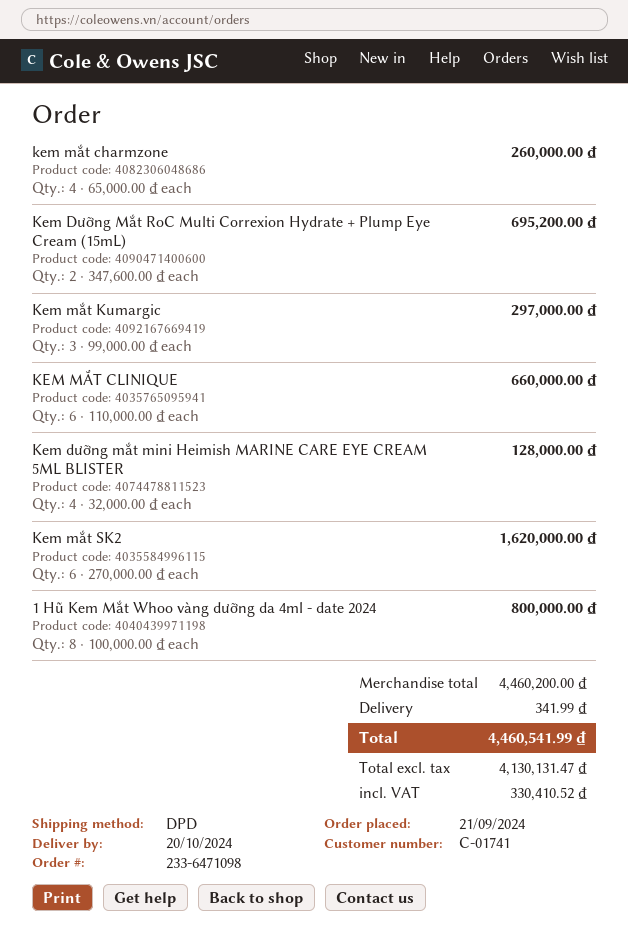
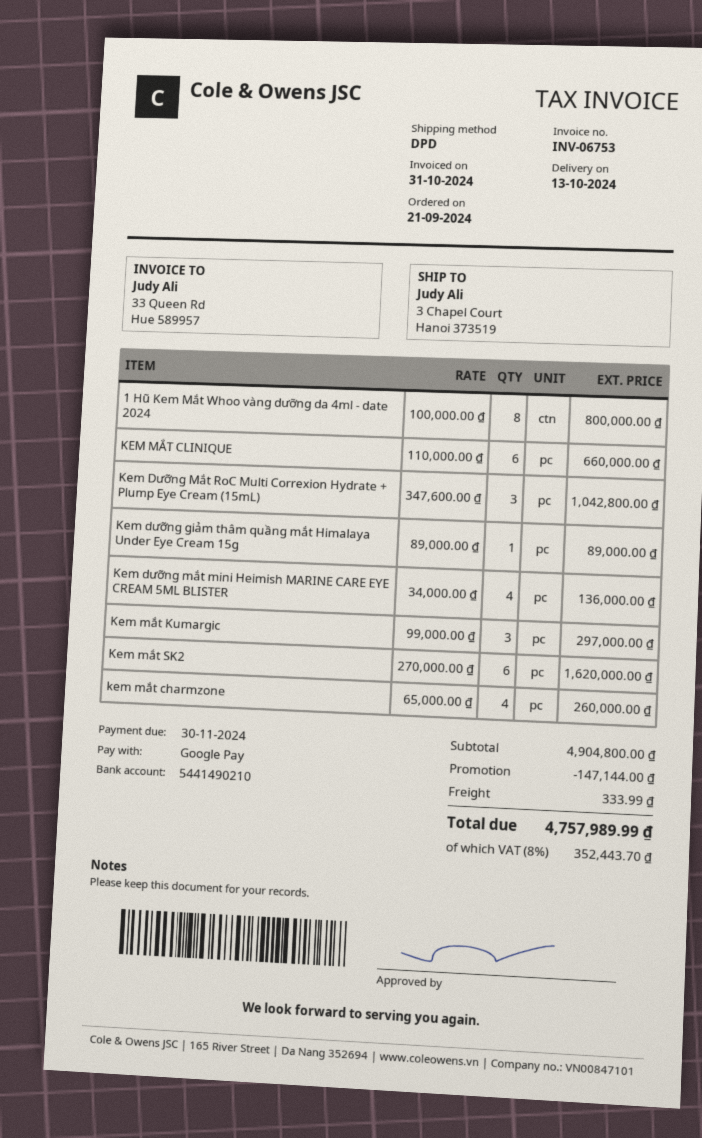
delivery date: 2024-10-20 -> 2024-10-13
Kem Dưỡng Mắt RoC Multi Correxion Hydrate + Plump Eye Cream (15mL): 2 x 347600.00 = 695200.00 -> 3 x 347600.00 = 1042800.00
Kem dưỡng mắt mini Heimish MARINE CARE EYE CREAM 5ML BLISTER: 4 x 32000.00 = 128000.00 -> 4 x 34000.00 = 136000.00
Kem dưỡng giảm thâm quầng mắt Himalaya Under Eye Cream 15g: none -> 1 x 89000.00 = 89000.00
subtotal: 4460200.00 -> 4904800.00
discount: none -> 147144.00
shipping: 341.99 -> 333.99
tax: 330410.52 -> 352443.70
total: 4460541.99 -> 4757989.99

